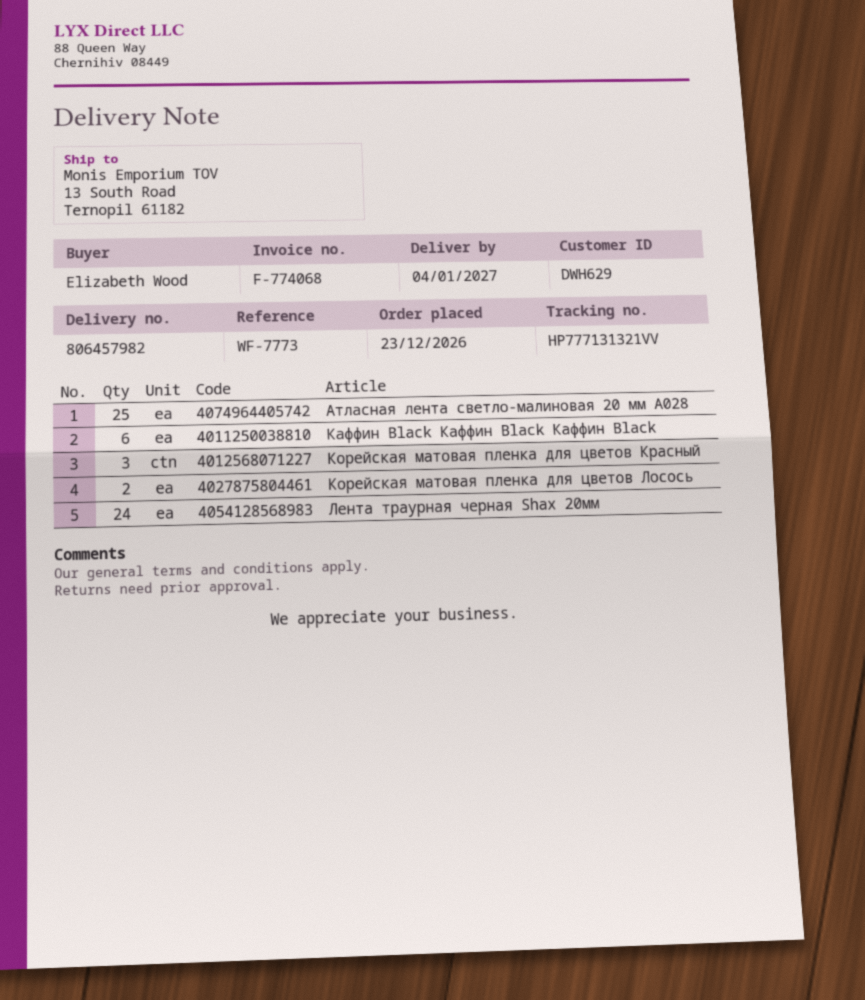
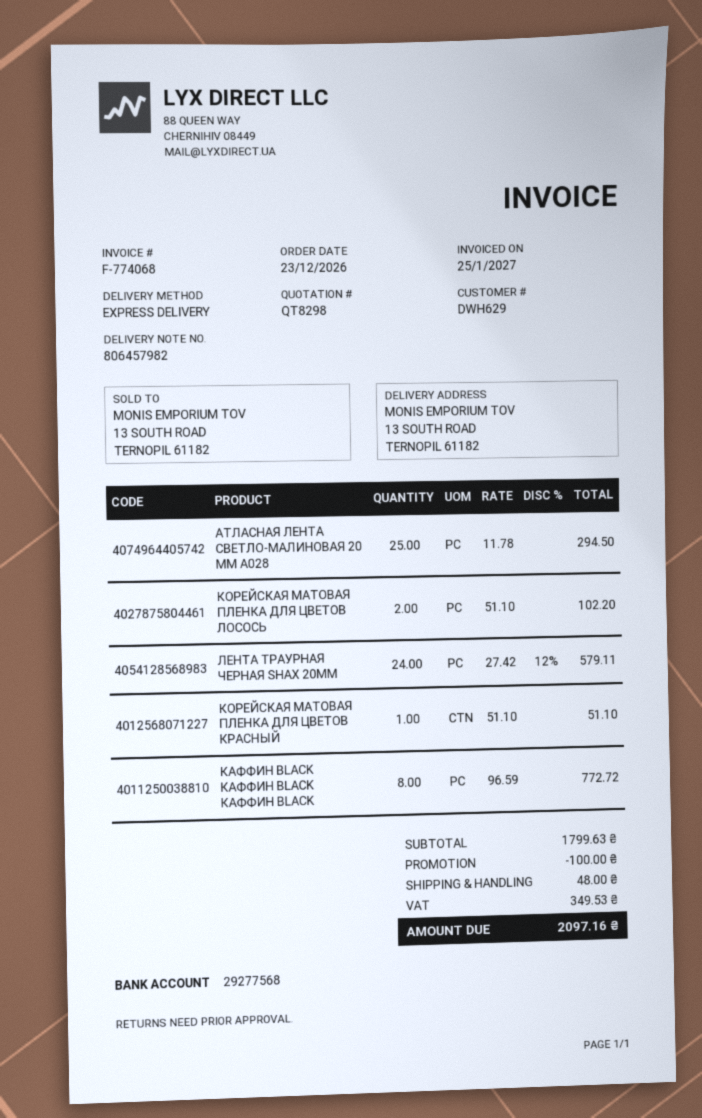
Каффин Black Каффин Black Каффин Black: 6 -> 8
Корейская матовая пленка для цветов Красный: 3 -> 1

